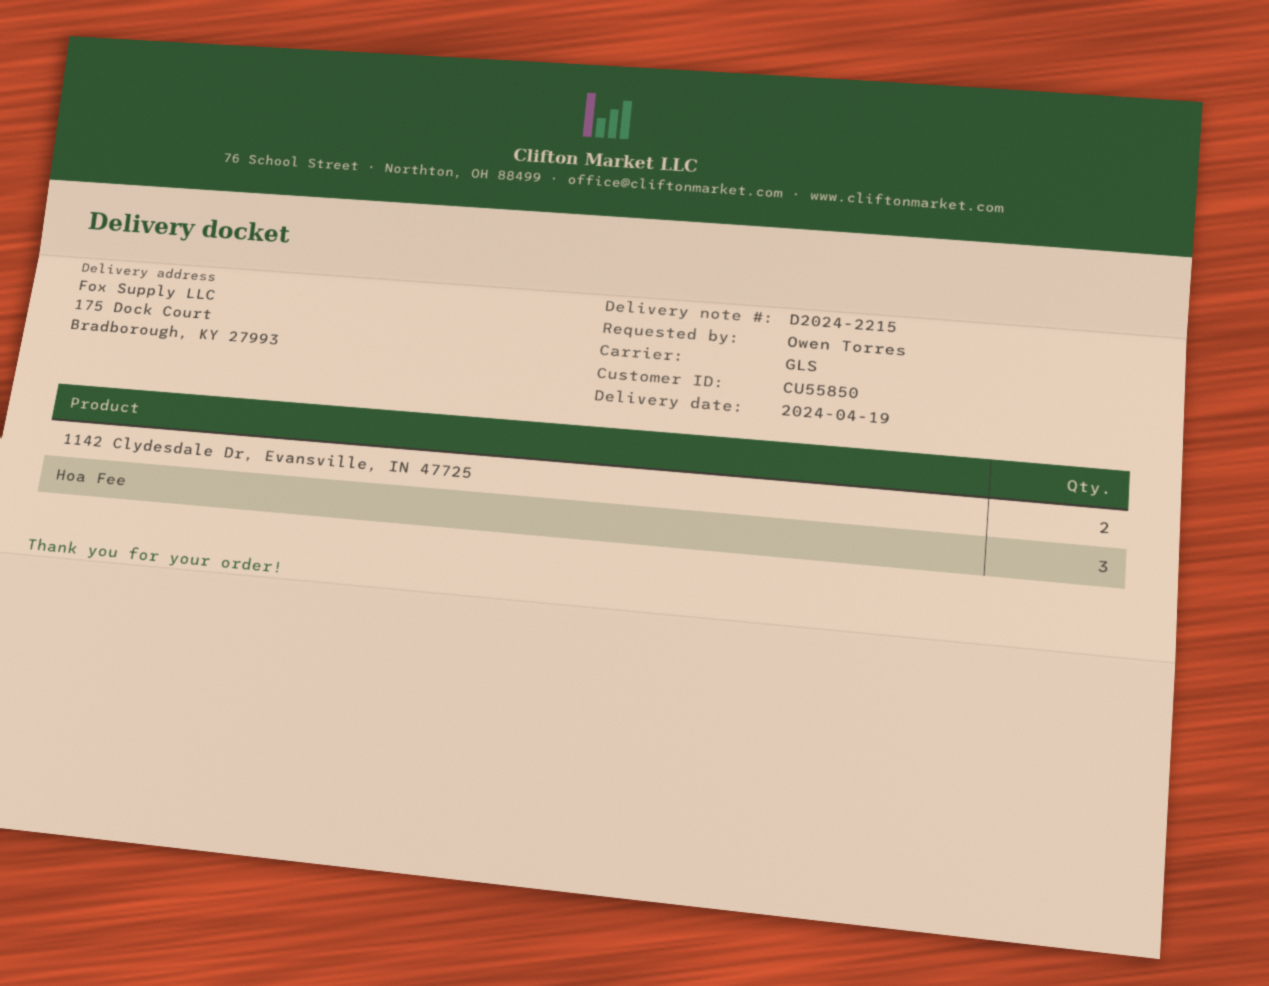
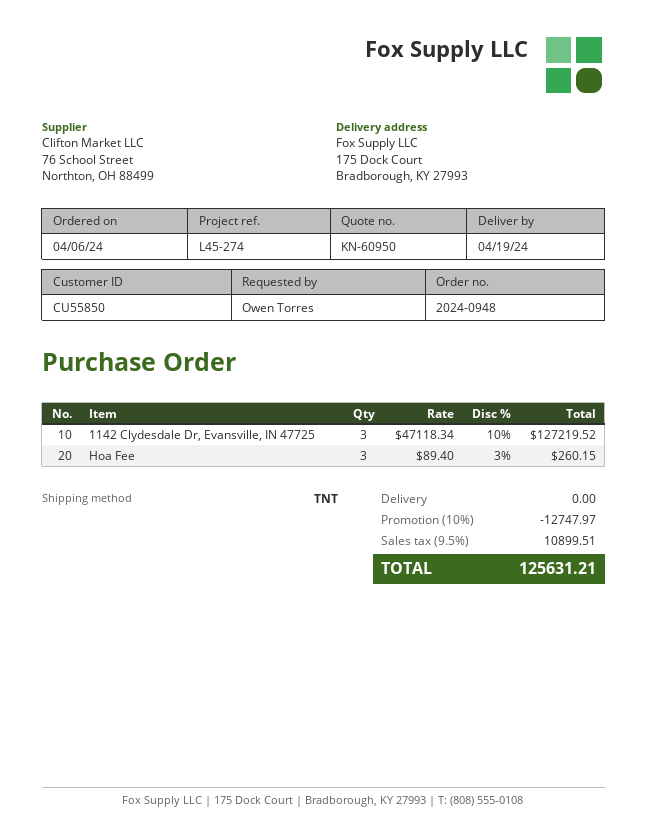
shipping method: GLS -> TNT
1142 Clydesdale Dr, Evansville, IN 47725: 2 -> 3

